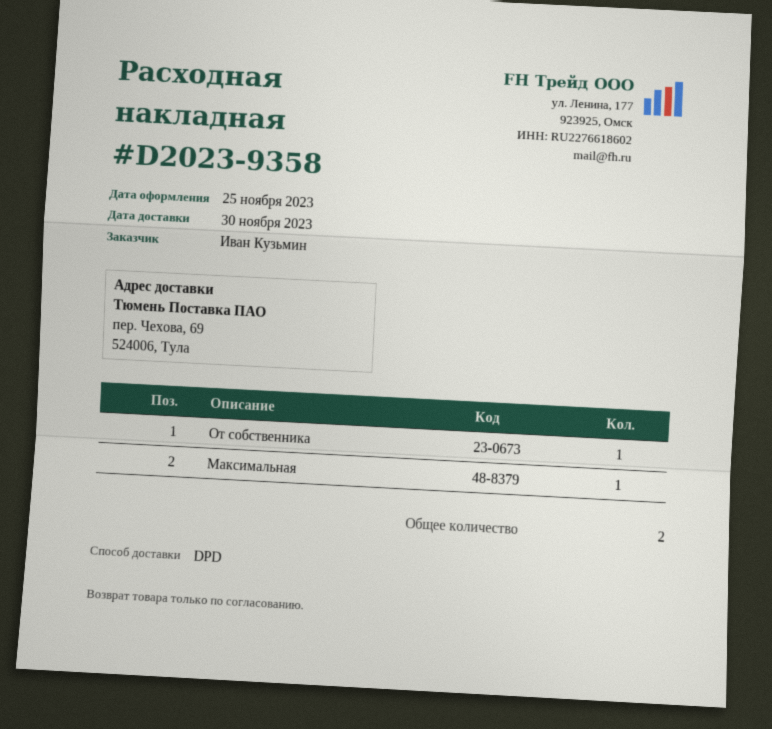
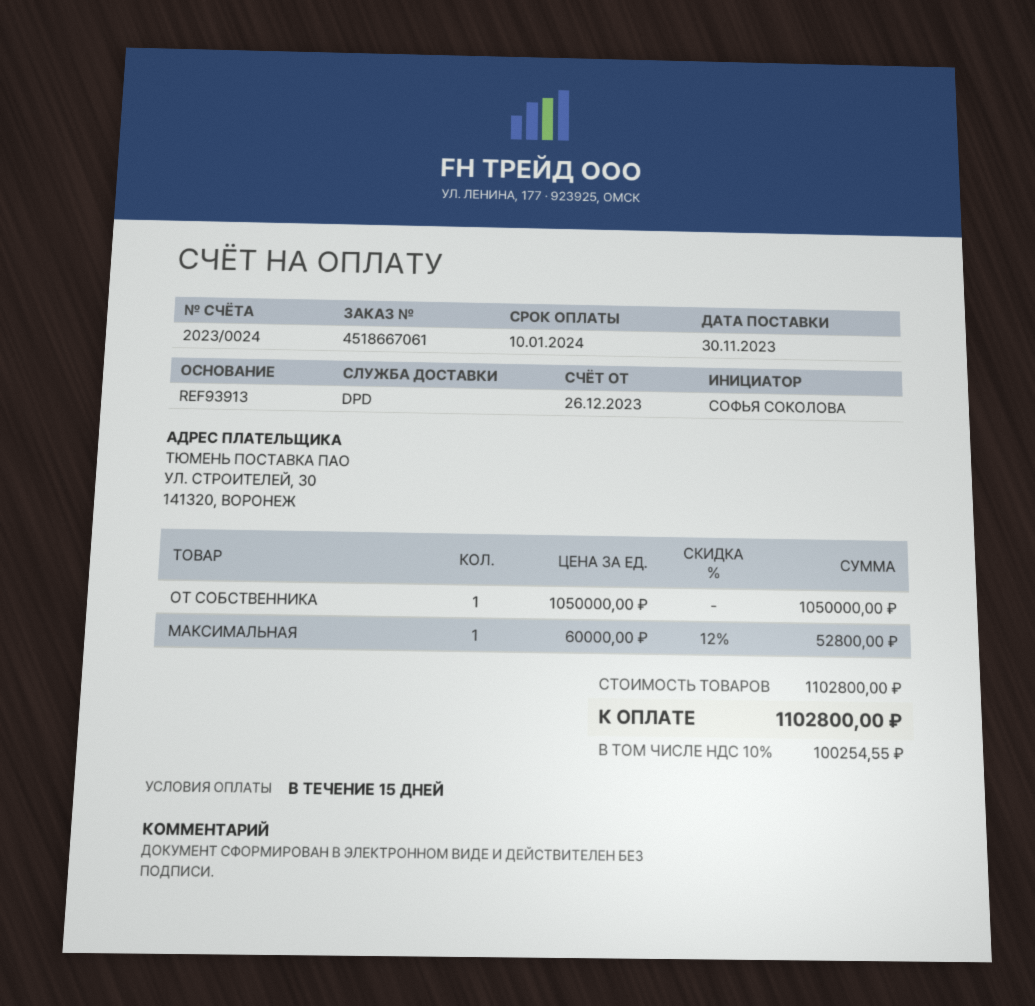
ordered by: Иван Кузьмин -> СОФЬЯ СОКОЛОВА

